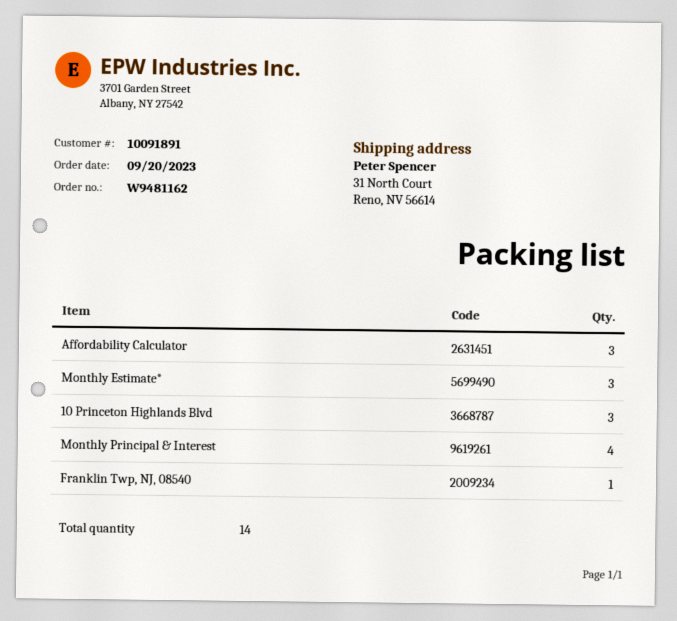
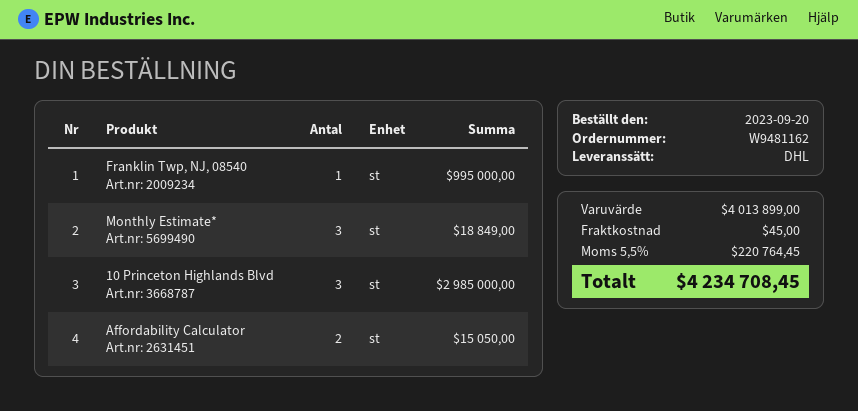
Affordability Calculator: 3 -> 2
Monthly Principal & Interest: 4 -> none

